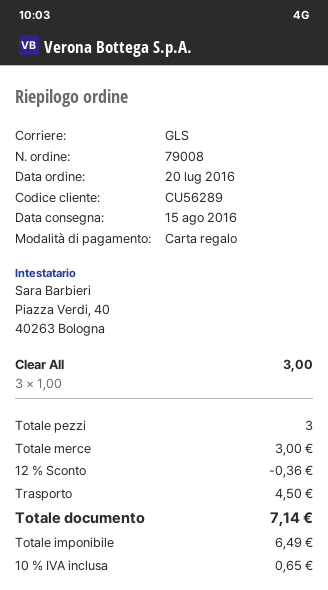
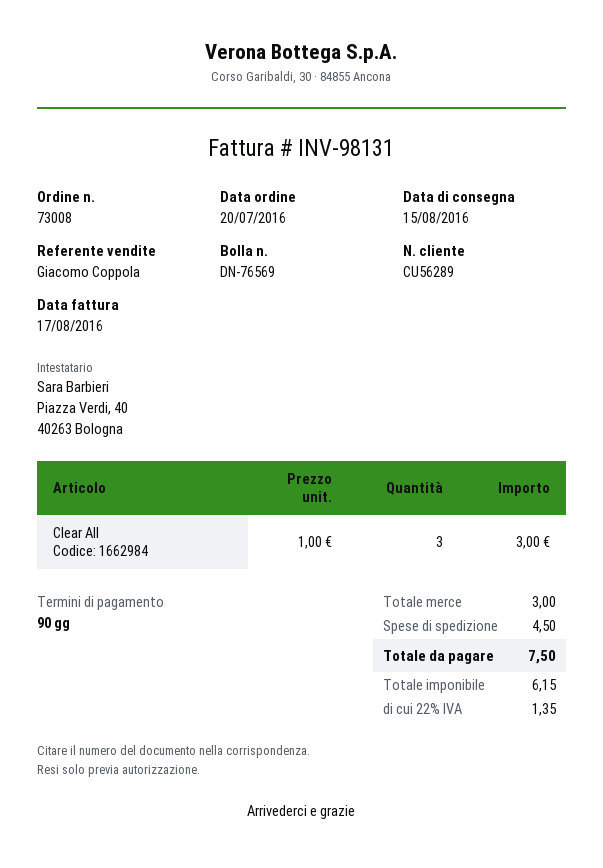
order number: 79008 -> 73008
discount: 12% = 0.36 -> none
net: 6.49 -> 6.15
tax: 10% = 0.65 -> 22% = 1.35
total: 7.14 -> 7.50

